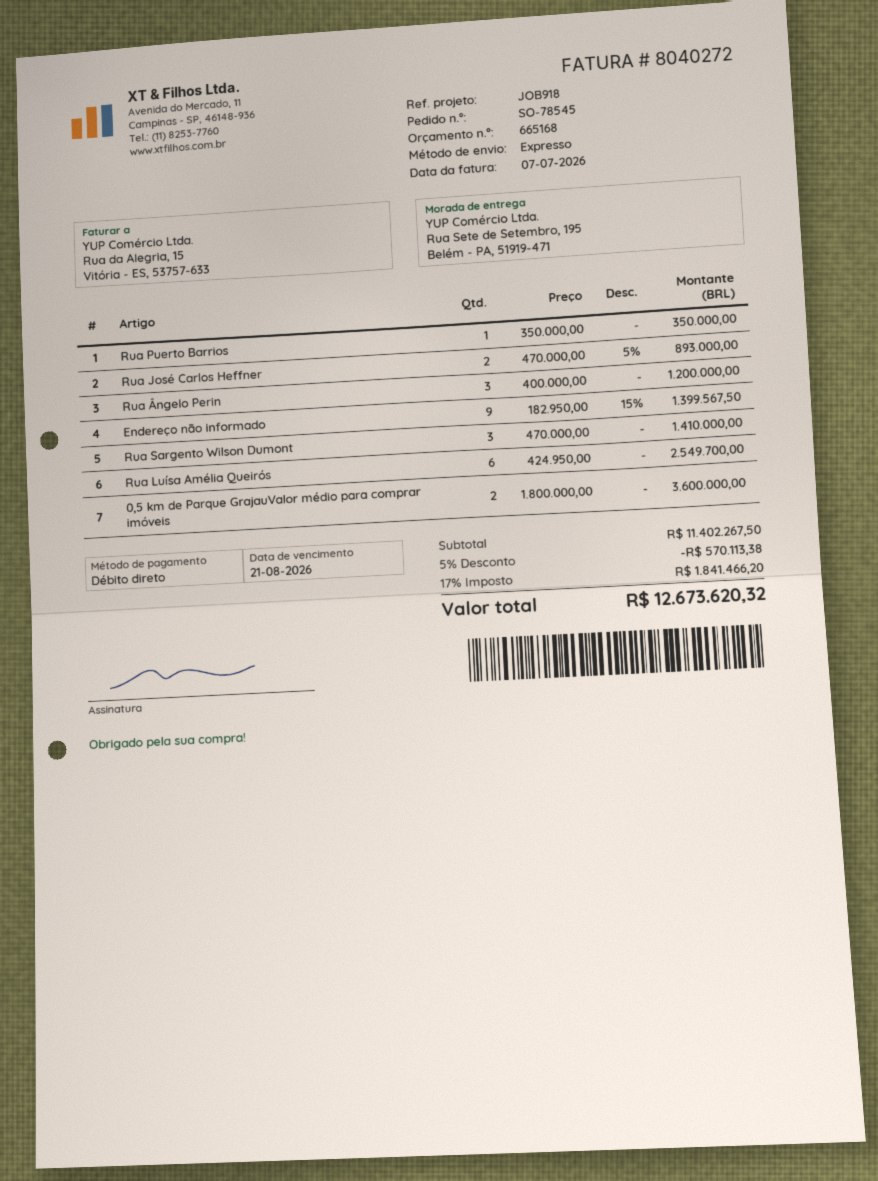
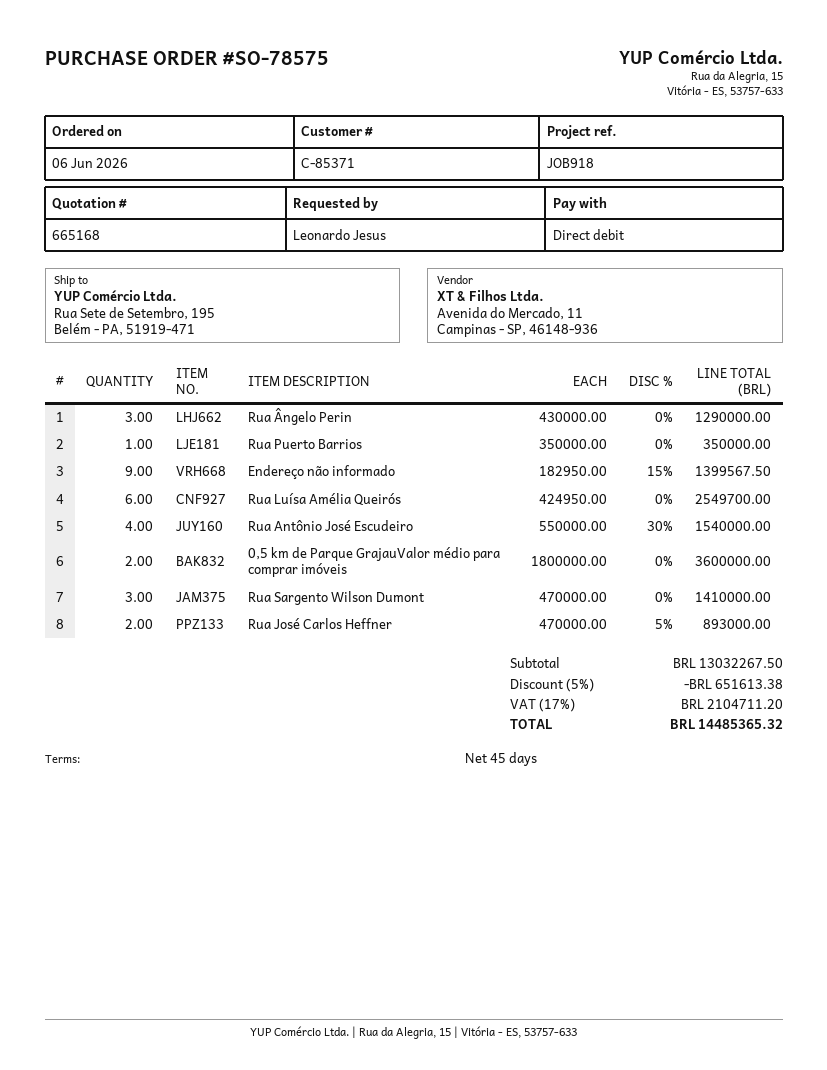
order number: SO-78545 -> SO-78575
Rua Ângelo Perin: 3 x 400000.00 = 1200000.00 -> 3 x 430000.00 = 1290000.00
Rua Antônio José Escudeiro: none -> 4 x 550000.00 - 30% = 1540000.00
subtotal: 11402267.50 -> 13032267.50
discount: 5% = 570113.38 -> 5% = 651613.38
tax: 17% = 1841466.20 -> 17% = 2104711.20
total: 12673620.32 -> 14485365.32

